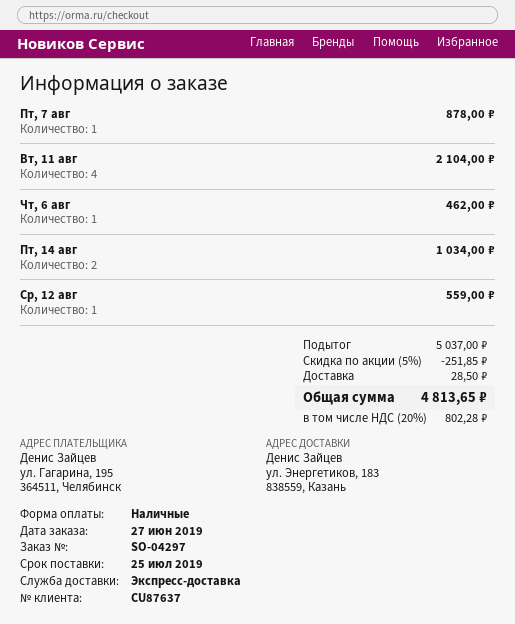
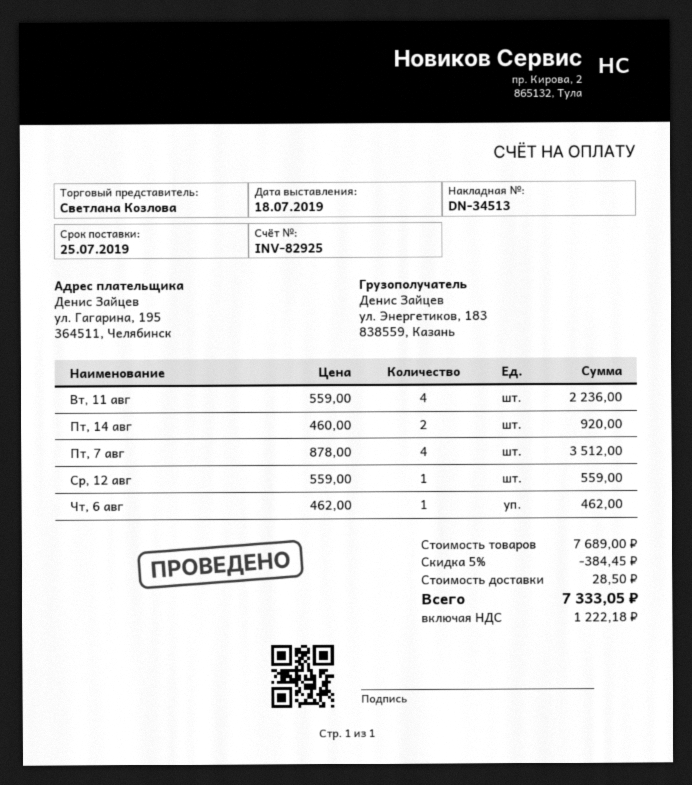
Пт, 7 авг: 1 for 878.00 -> 4 for 3512.00
Вт, 11 авг: 4 for 2104.00 -> 4 for 2236.00
Пт, 14 авг: 2 for 1034.00 -> 2 for 920.00
subtotal: 5037.00 -> 7689.00
discount: 5% = 251.85 -> 5% = 384.45
tax: 802.28 -> 1222.18
total: 4813.65 -> 7333.05

